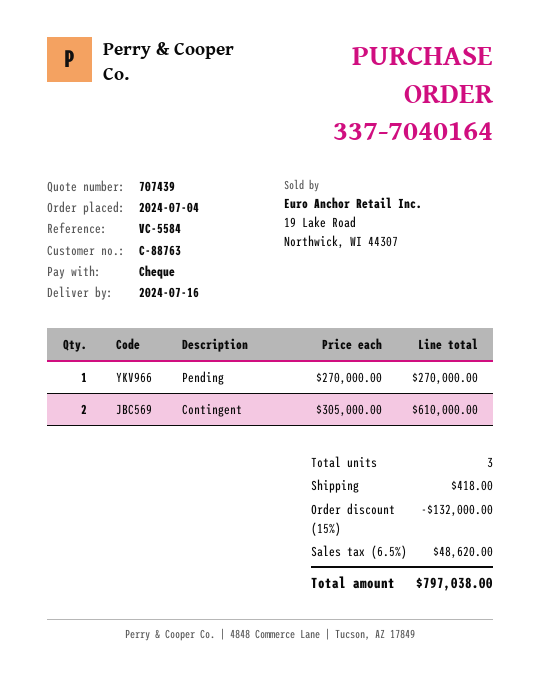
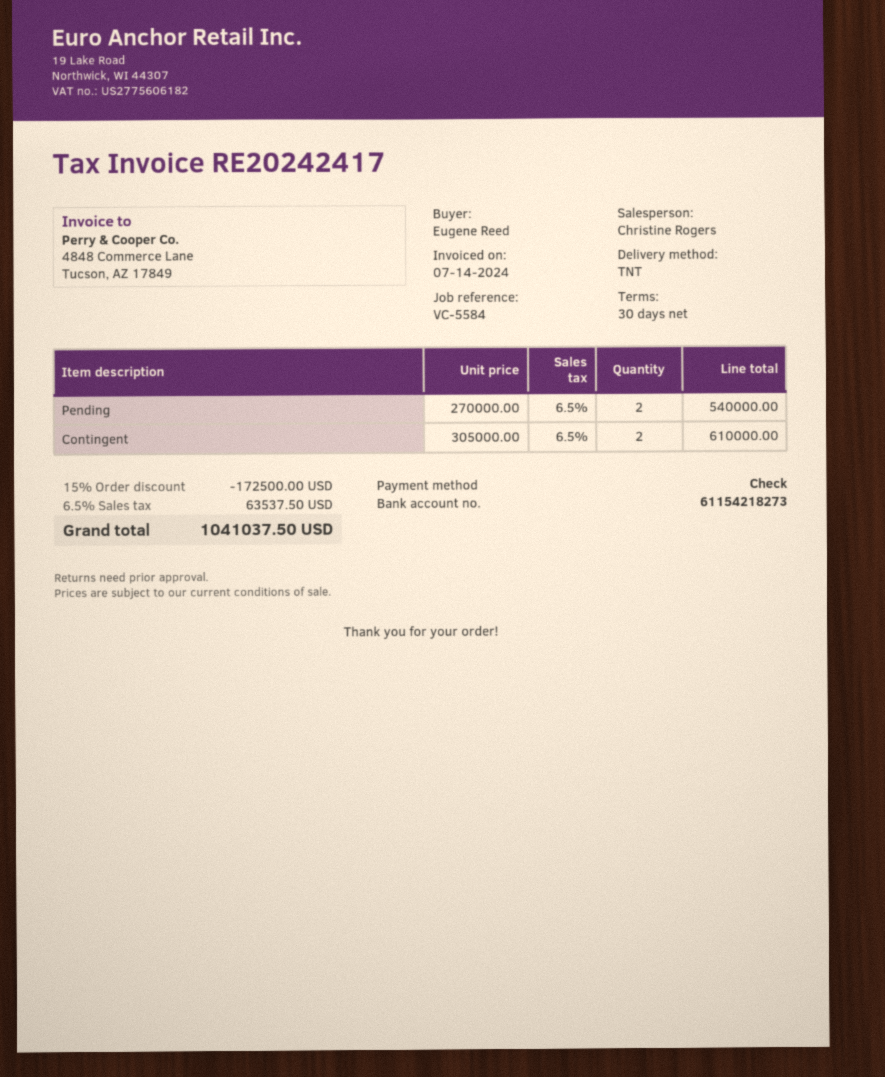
Pending: 1 x 270000.00 = 270000.00 -> 2 x 270000.00 = 540000.00
discount: 15% = 132000.00 -> 15% = 172500.00
shipping: 418.00 -> none
tax: 6.5% = 48620.00 -> 6.5% = 63537.50
total: 797038.00 -> 1041037.50

